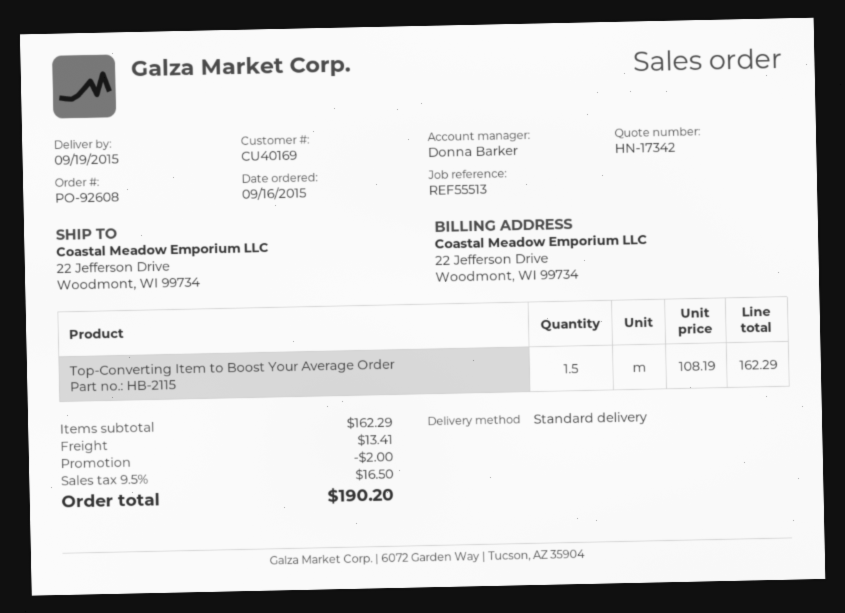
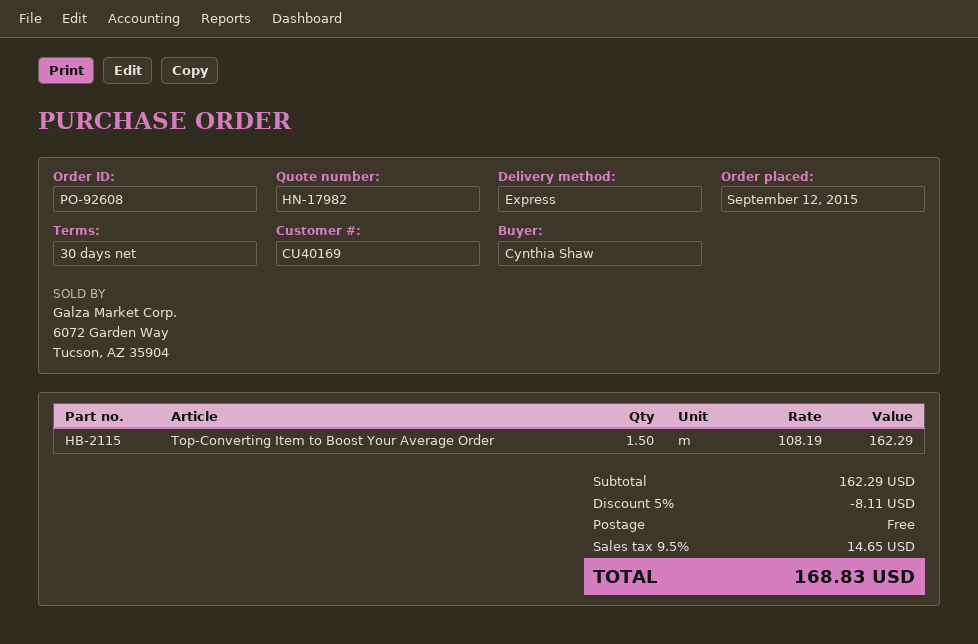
quote number: HN-17342 -> HN-17982
order date: 2015-09-16 -> 2015-09-12
shipping method: standard -> express
discount: 2.00 -> 8.11
shipping: 13.41 -> 0.00
tax: 9.5% = 16.50 -> 9.5% = 14.65
total: 190.20 -> 168.83

